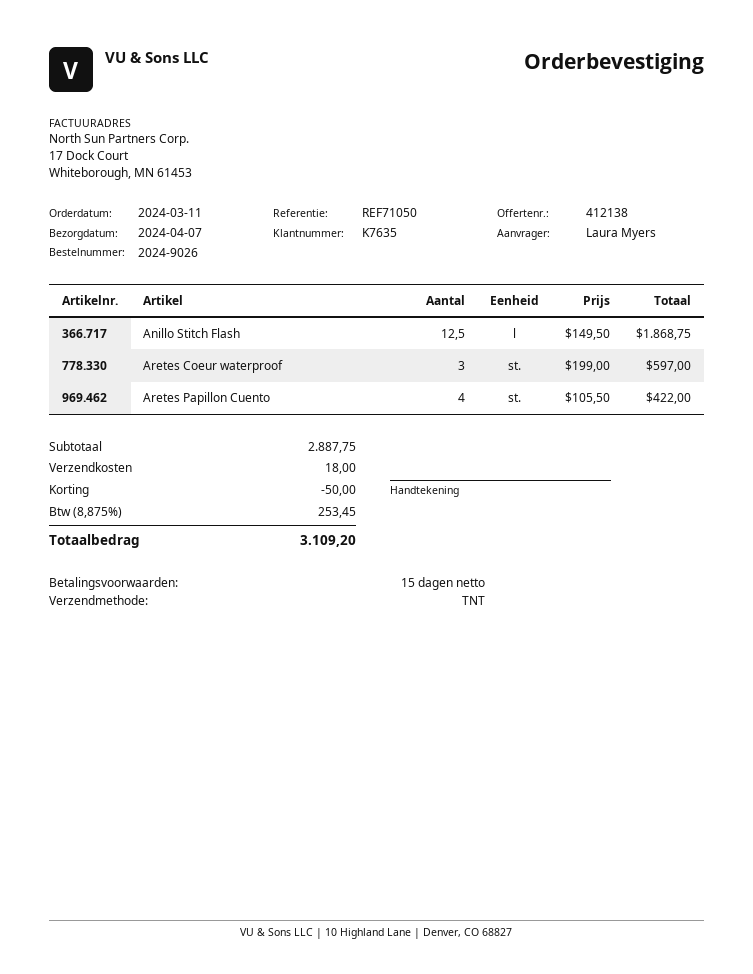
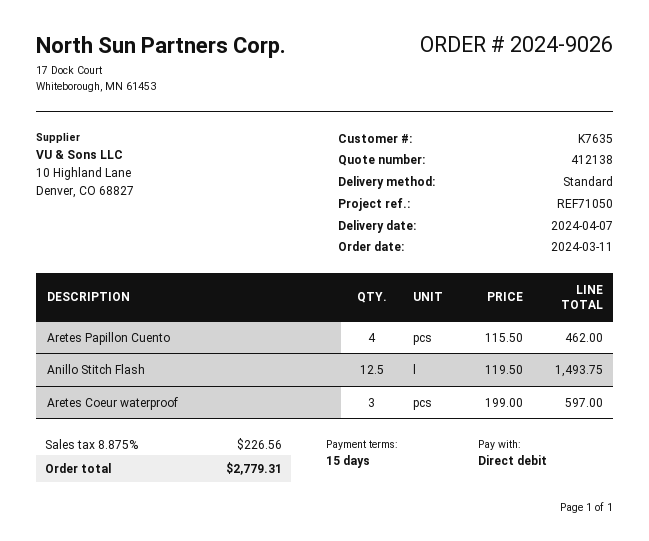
shipping method: TNT -> standard
Anillo Stitch Flash: 12.5 x 149.50 = 1868.75 -> 12.5 x 119.50 = 1493.75
Aretes Papillon Cuento: 4 x 105.50 = 422.00 -> 4 x 115.50 = 462.00
discount: 50.00 -> none
shipping: 18.00 -> none
tax: 8.875% = 253.45 -> 8.875% = 226.56
total: 3109.20 -> 2779.31

